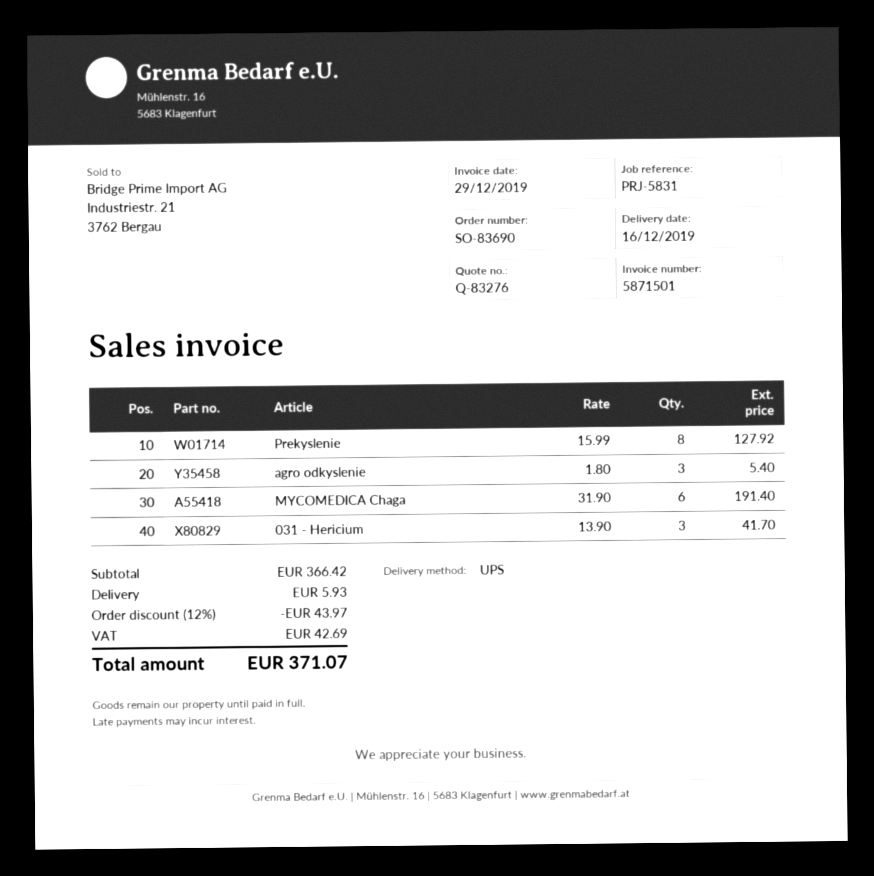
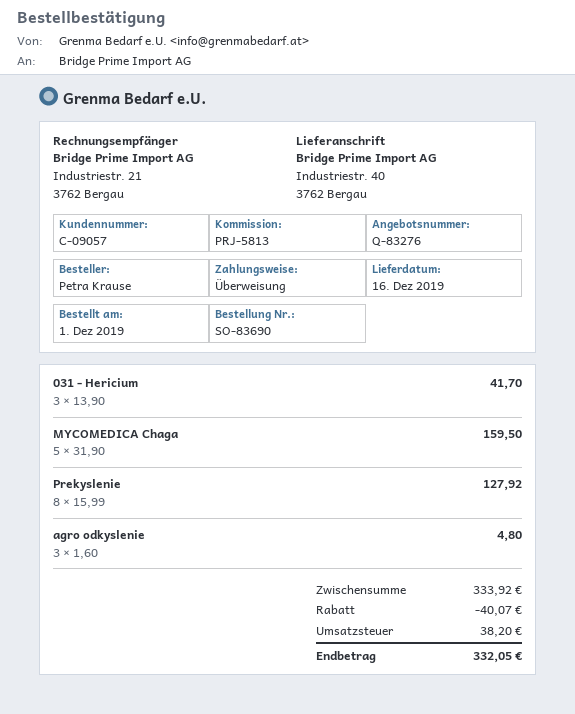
reference: PRJ-5831 -> PRJ-5813
agro odkyslenie: 3 x 1.80 = 5.40 -> 3 x 1.60 = 4.80
MYCOMEDICA Chaga: 6 x 31.90 = 191.40 -> 5 x 31.90 = 159.50
subtotal: 366.42 -> 333.92
discount: 43.97 -> 40.07
shipping: 5.93 -> none
tax: 42.69 -> 38.20
total: 371.07 -> 332.05

